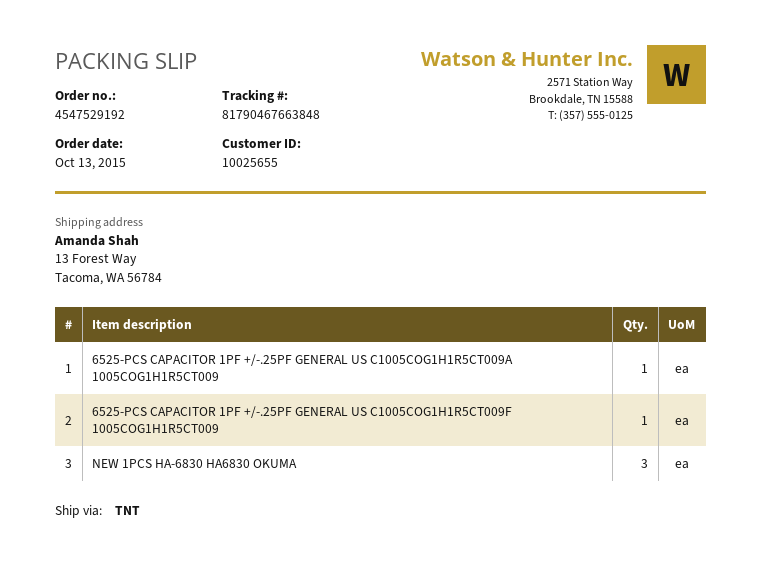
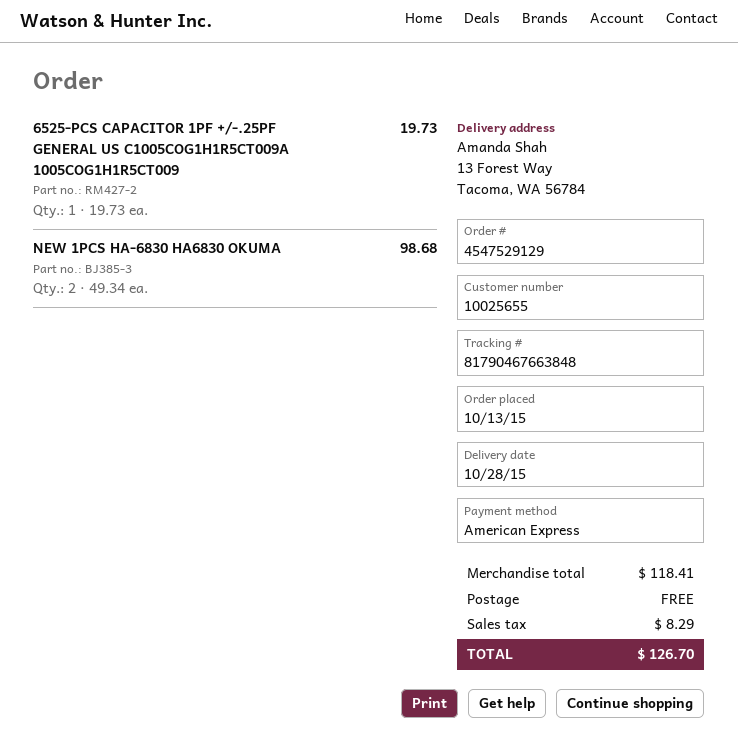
order number: 4547529192 -> 4547529129
6525-PCS CAPACITOR 1PF +/-.25PF GENERAL US C1005COG1H1R5CT009F 1005COG1H1R5CT009: 1 -> none
NEW 1PCS HA-6830 HA6830 OKUMA: 3 -> 2

